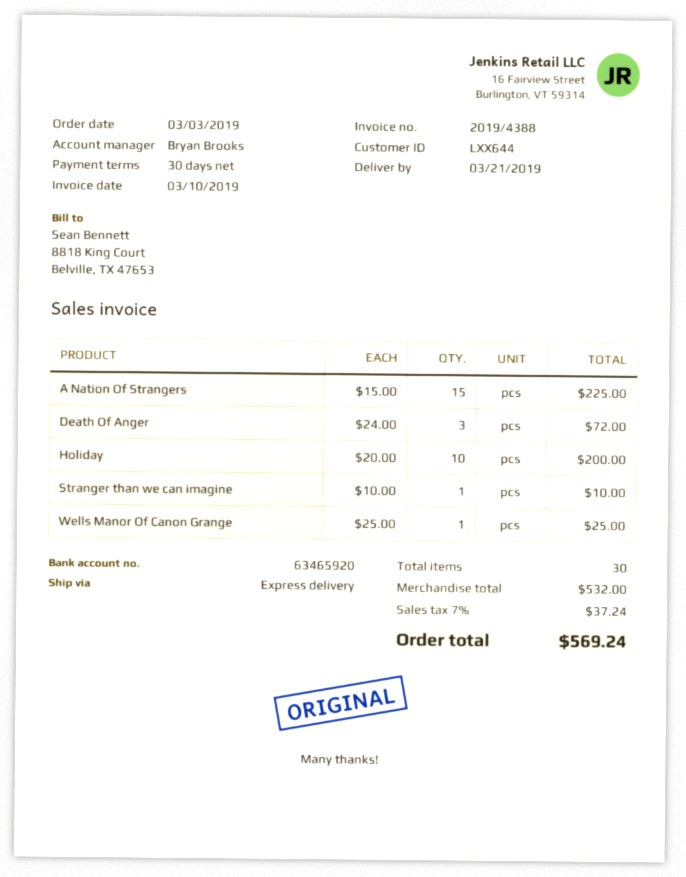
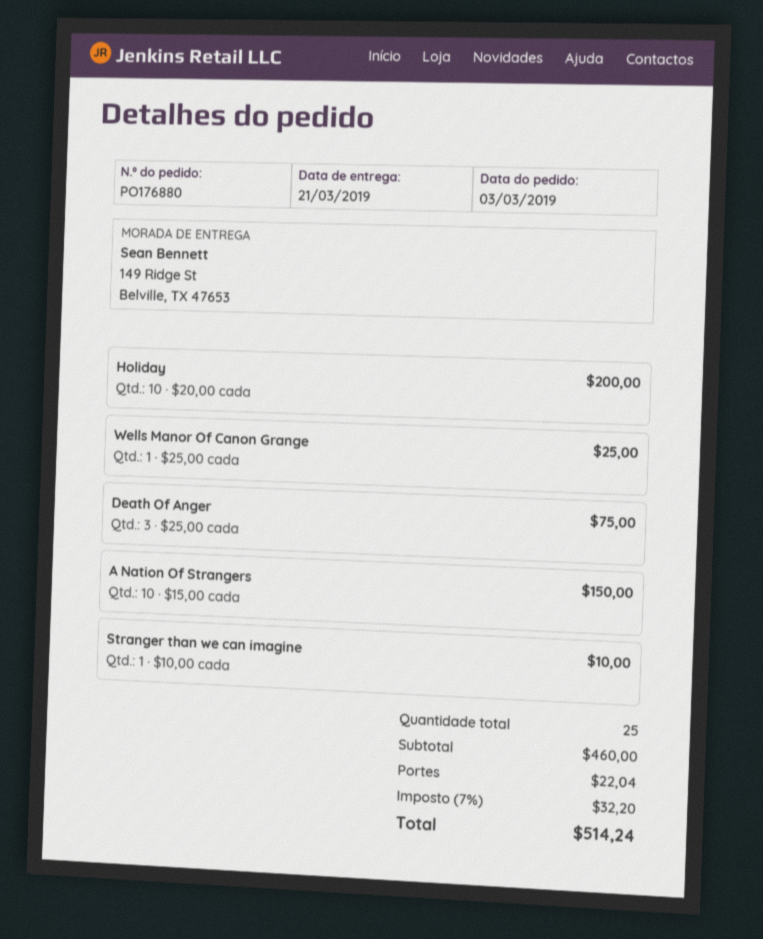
A Nation Of Strangers: 15 x 15.00 = 225.00 -> 10 x 15.00 = 150.00
Death Of Anger: 3 x 24.00 = 72.00 -> 3 x 25.00 = 75.00
total quantity: 30 -> 25
subtotal: 532.00 -> 460.00
shipping: none -> 22.04
tax: 7% = 37.24 -> 7% = 32.20
total: 569.24 -> 514.24

